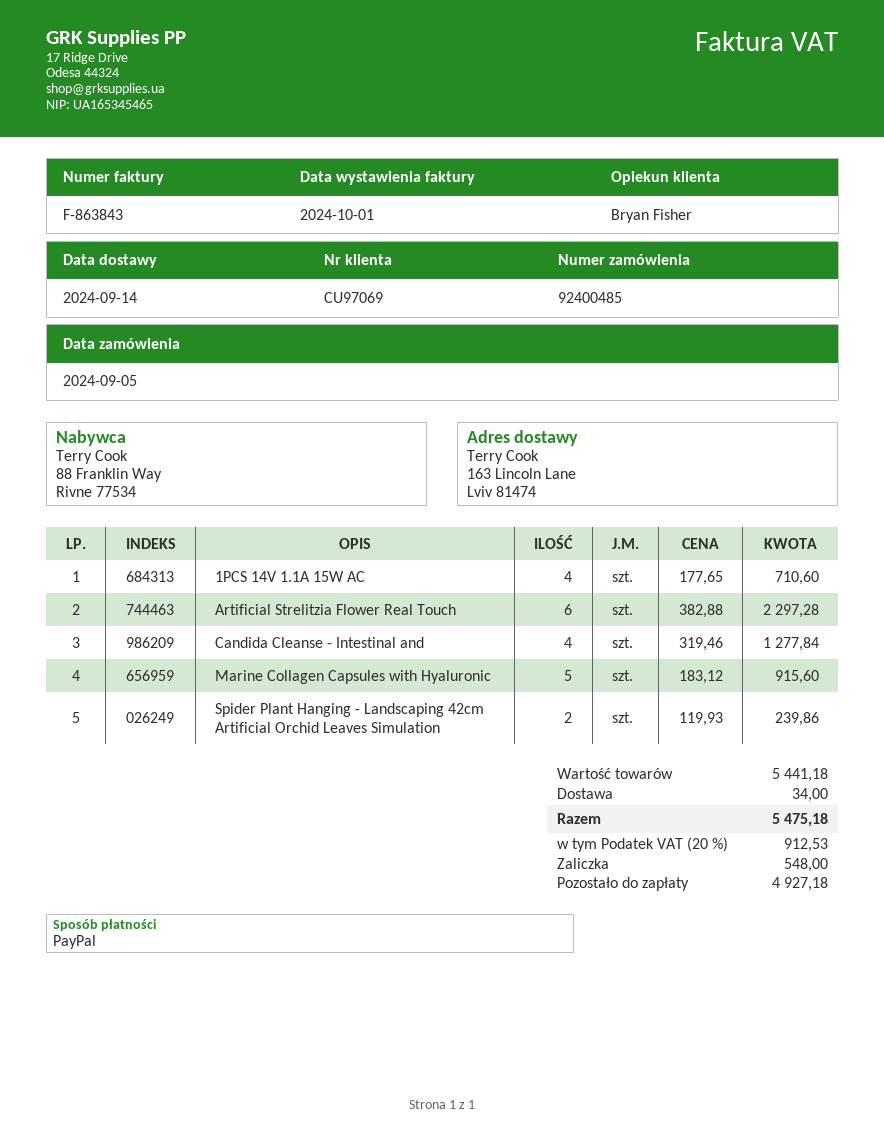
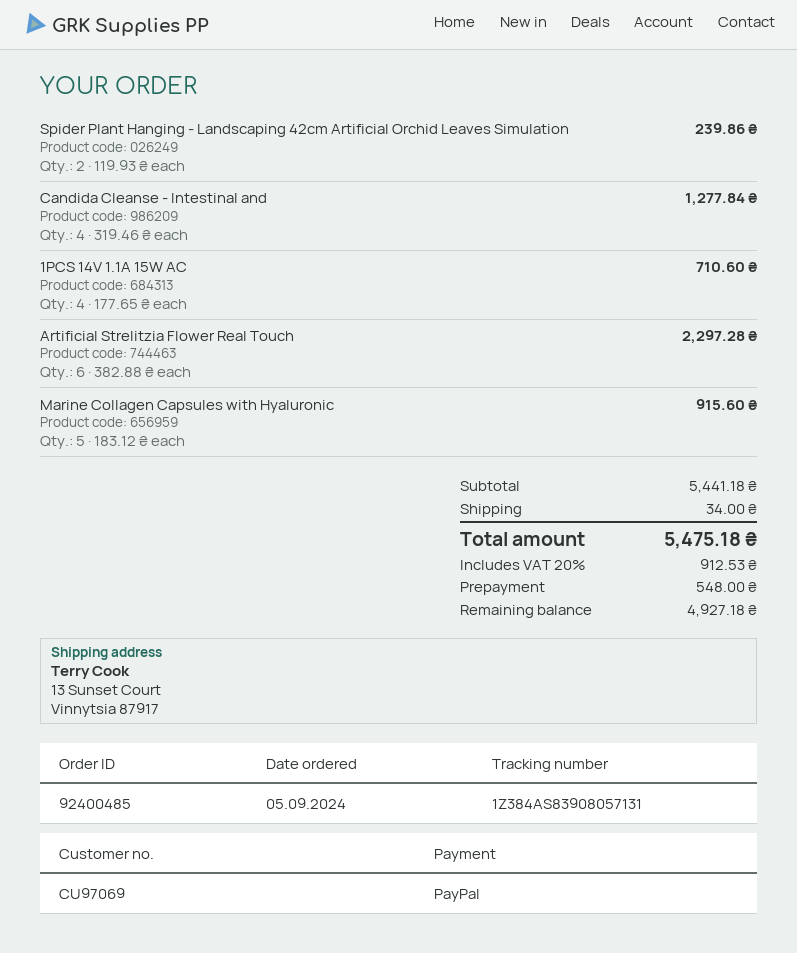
ship to: 163 Lincoln Lane, Lviv 81474 -> 13 Sunset Court, Vinnytsia 87917

